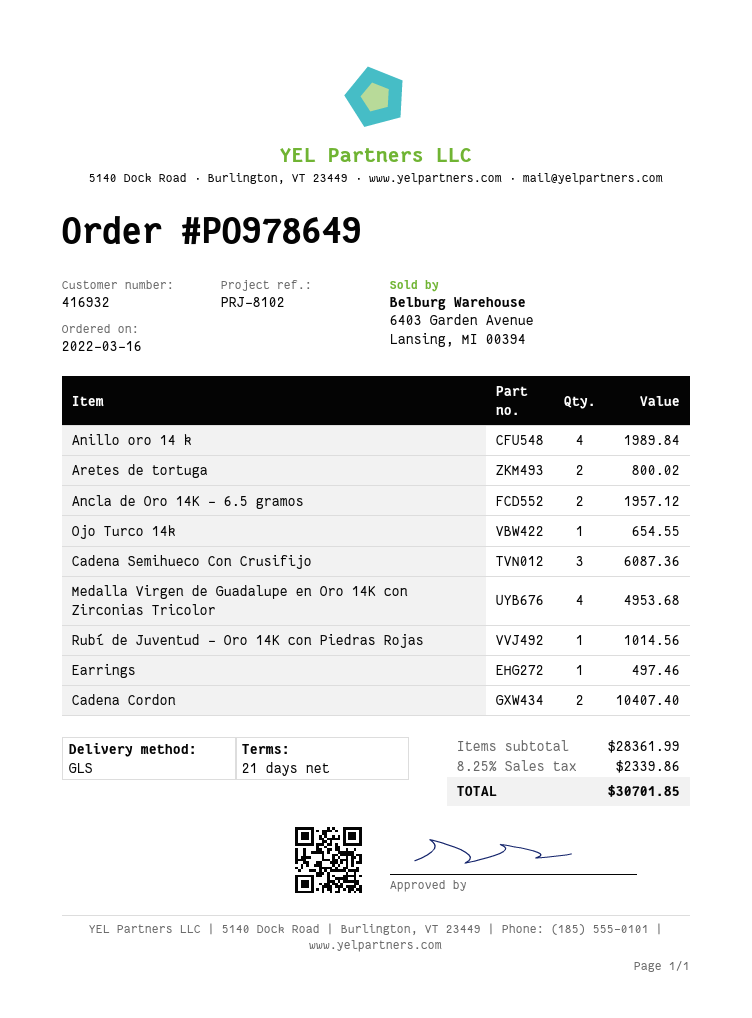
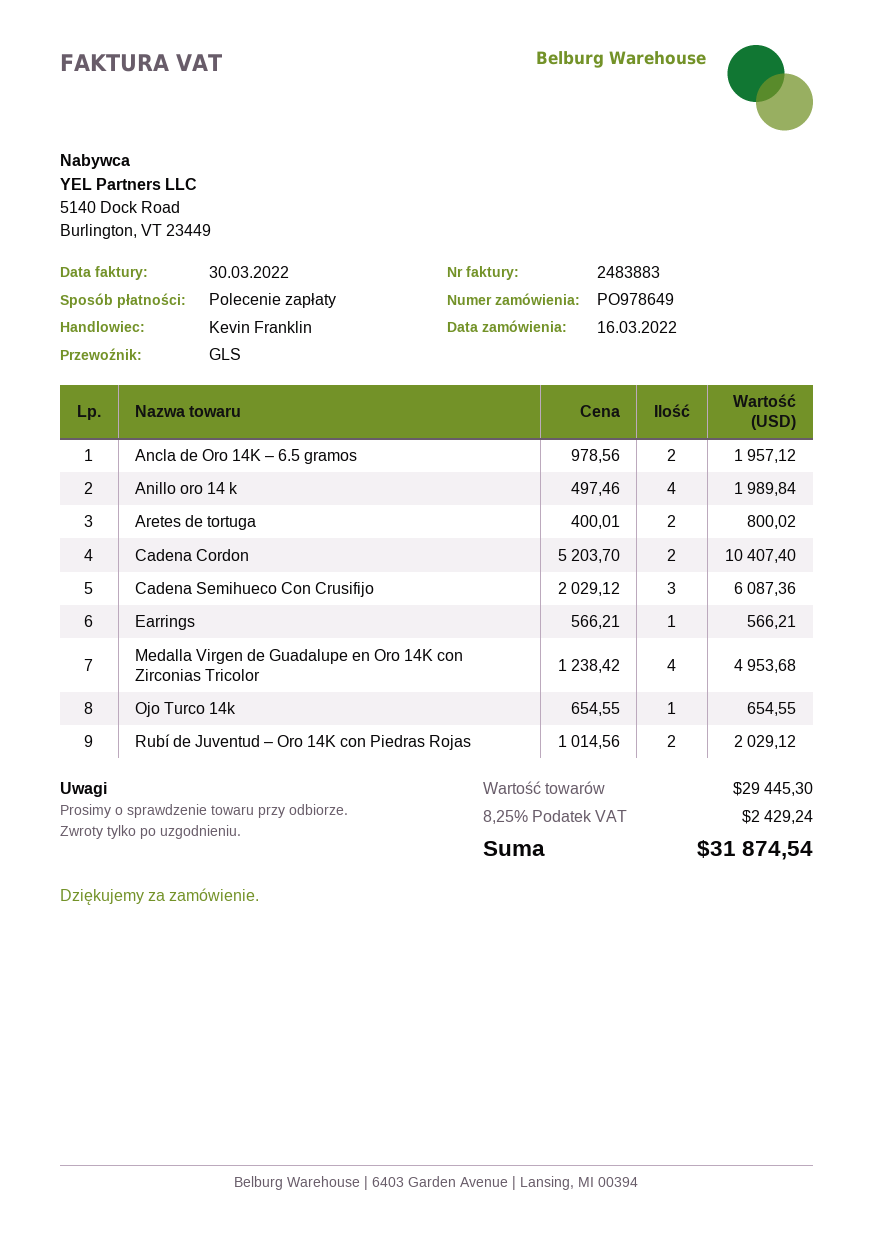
Rubí de Juventud – Oro 14K con Piedras Rojas: 1 for 1014.56 -> 2 for 2029.12
Earrings: 1 for 497.46 -> 1 for 566.21
subtotal: 28361.99 -> 29445.30
tax: 8.25% = 2339.86 -> 8.25% = 2429.24
total: 30701.85 -> 31874.54

